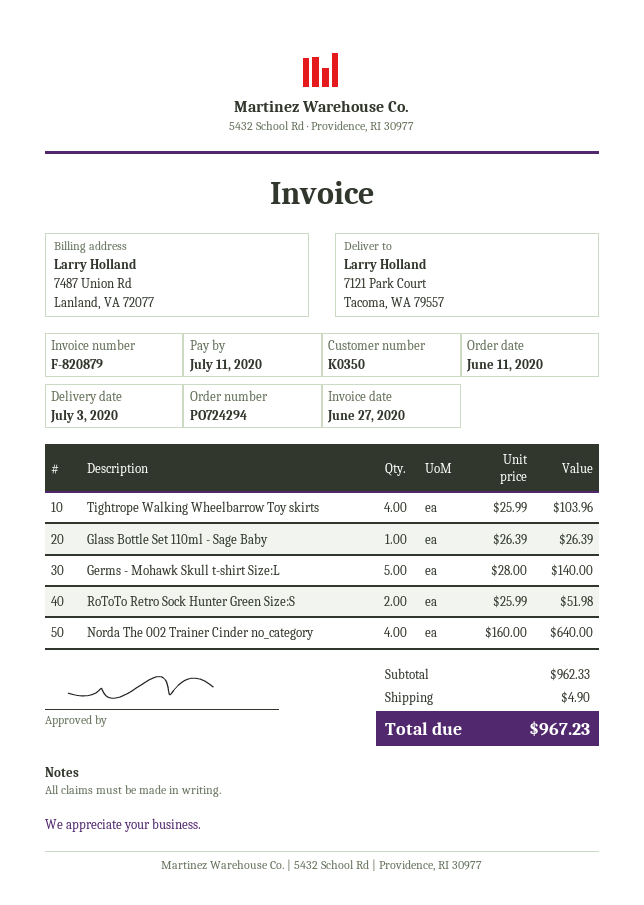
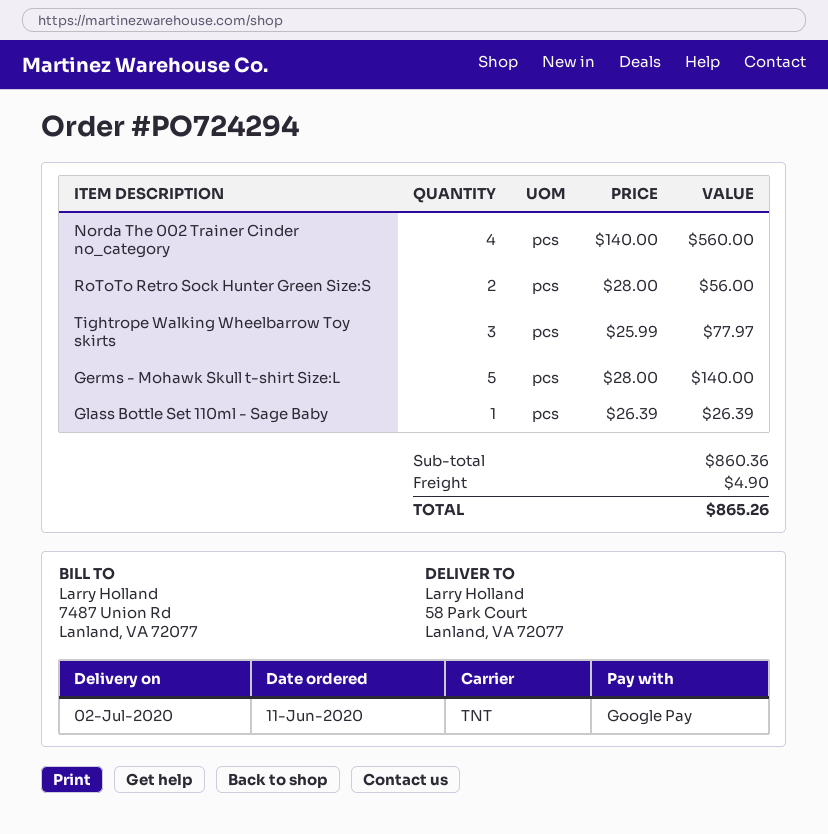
delivery date: 2020-07-03 -> 2020-07-02
ship to: 7121 Park Court, Tacoma, WA 79557 -> 58 Park Court, Lanland, VA 72077
Tightrope Walking Wheelbarrow Toy skirts: 4 x 25.99 = 103.96 -> 3 x 25.99 = 77.97
RoToTo Retro Sock Hunter Green Size:S: 2 x 25.99 = 51.98 -> 2 x 28.00 = 56.00
Norda The 002 Trainer Cinder no_category: 4 x 160.00 = 640.00 -> 4 x 140.00 = 560.00
subtotal: 962.33 -> 860.36
total: 967.23 -> 865.26

